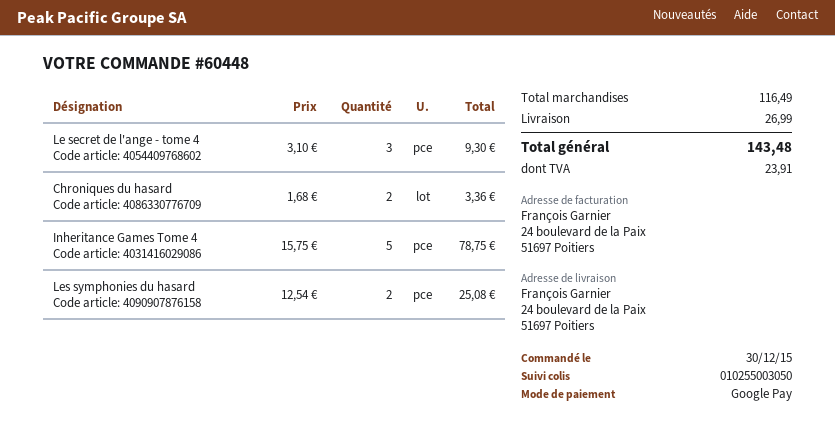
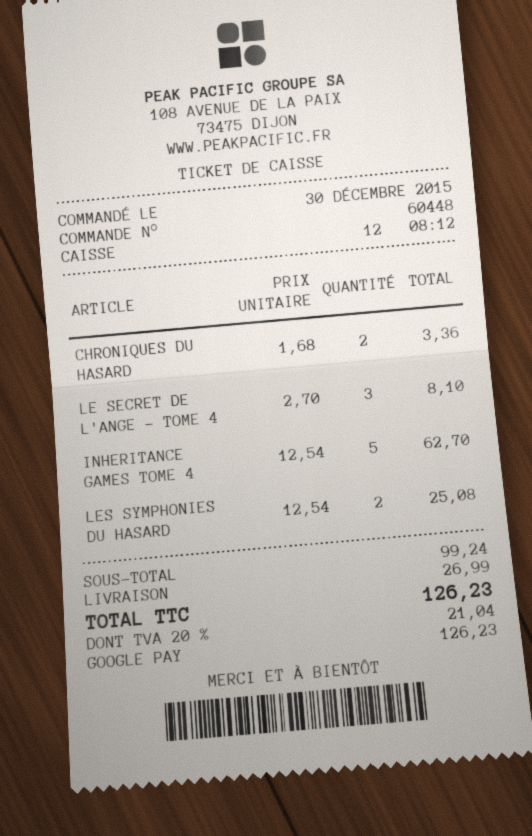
Le secret de l'ange - tome 4: 3 x 3.10 = 9.30 -> 3 x 2.70 = 8.10
Inheritance Games Tome 4: 5 x 15.75 = 78.75 -> 5 x 12.54 = 62.70
subtotal: 116.49 -> 99.24
tax: 23.91 -> 21.04
total: 143.48 -> 126.23

